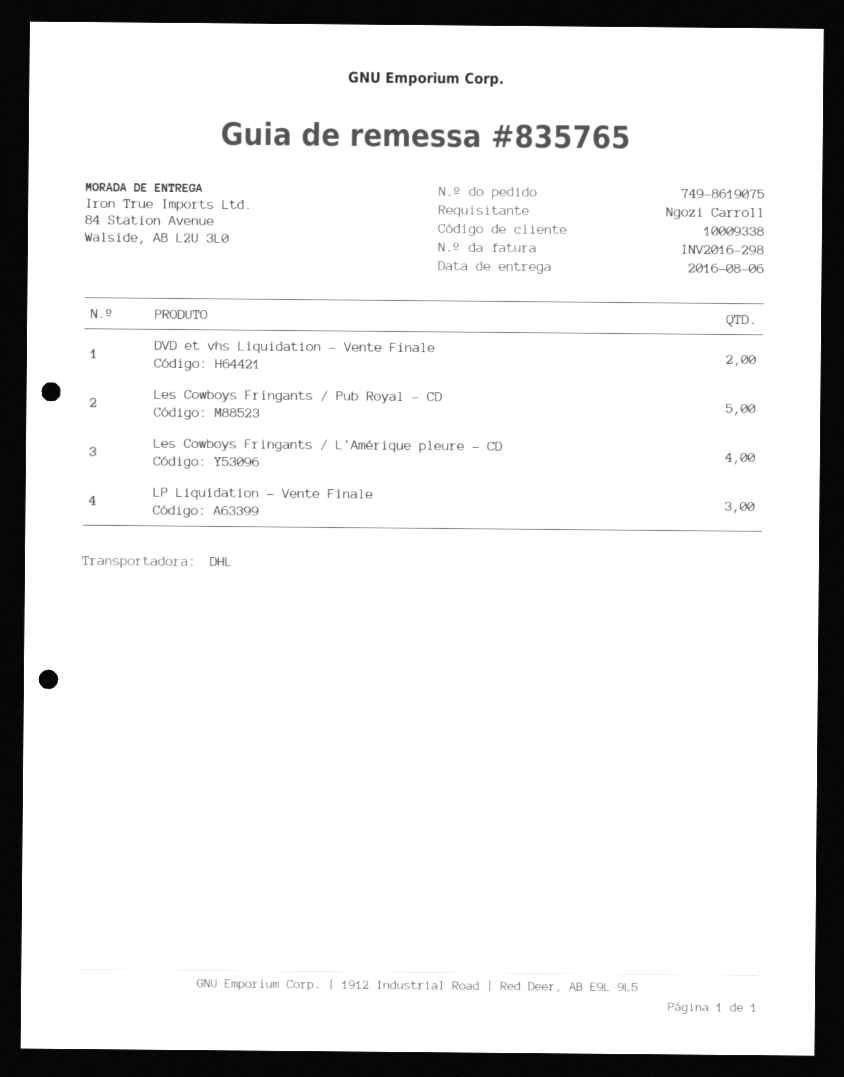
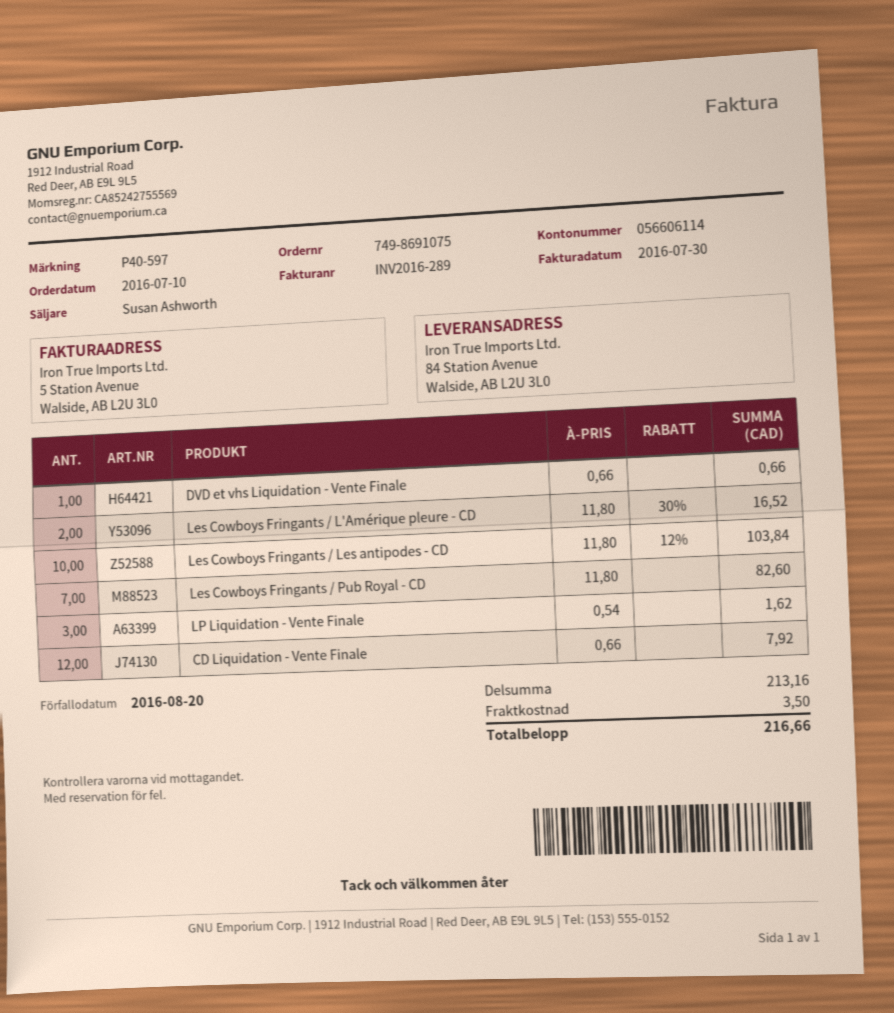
order number: 749-8619075 -> 749-8691075
invoice number: INV2016-298 -> INV2016-289
DVD et vhs Liquidation - Vente Finale: 2 -> 1
Les Cowboys Fringants / Pub Royal - CD: 5 -> 7
Les Cowboys Fringants / L'Amérique pleure - CD: 4 -> 2
Les Cowboys Fringants / Les antipodes - CD: none -> 10
CD Liquidation - Vente Finale: none -> 12

